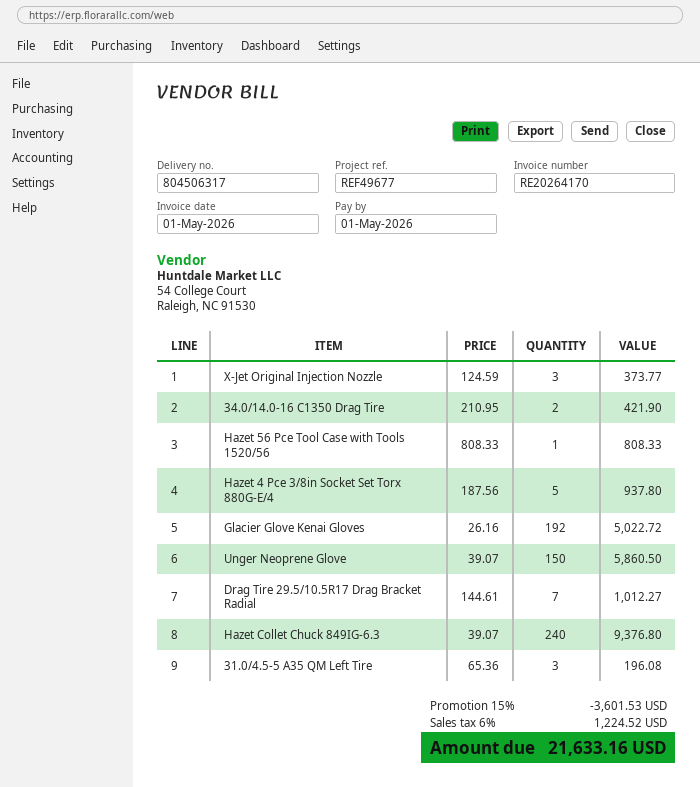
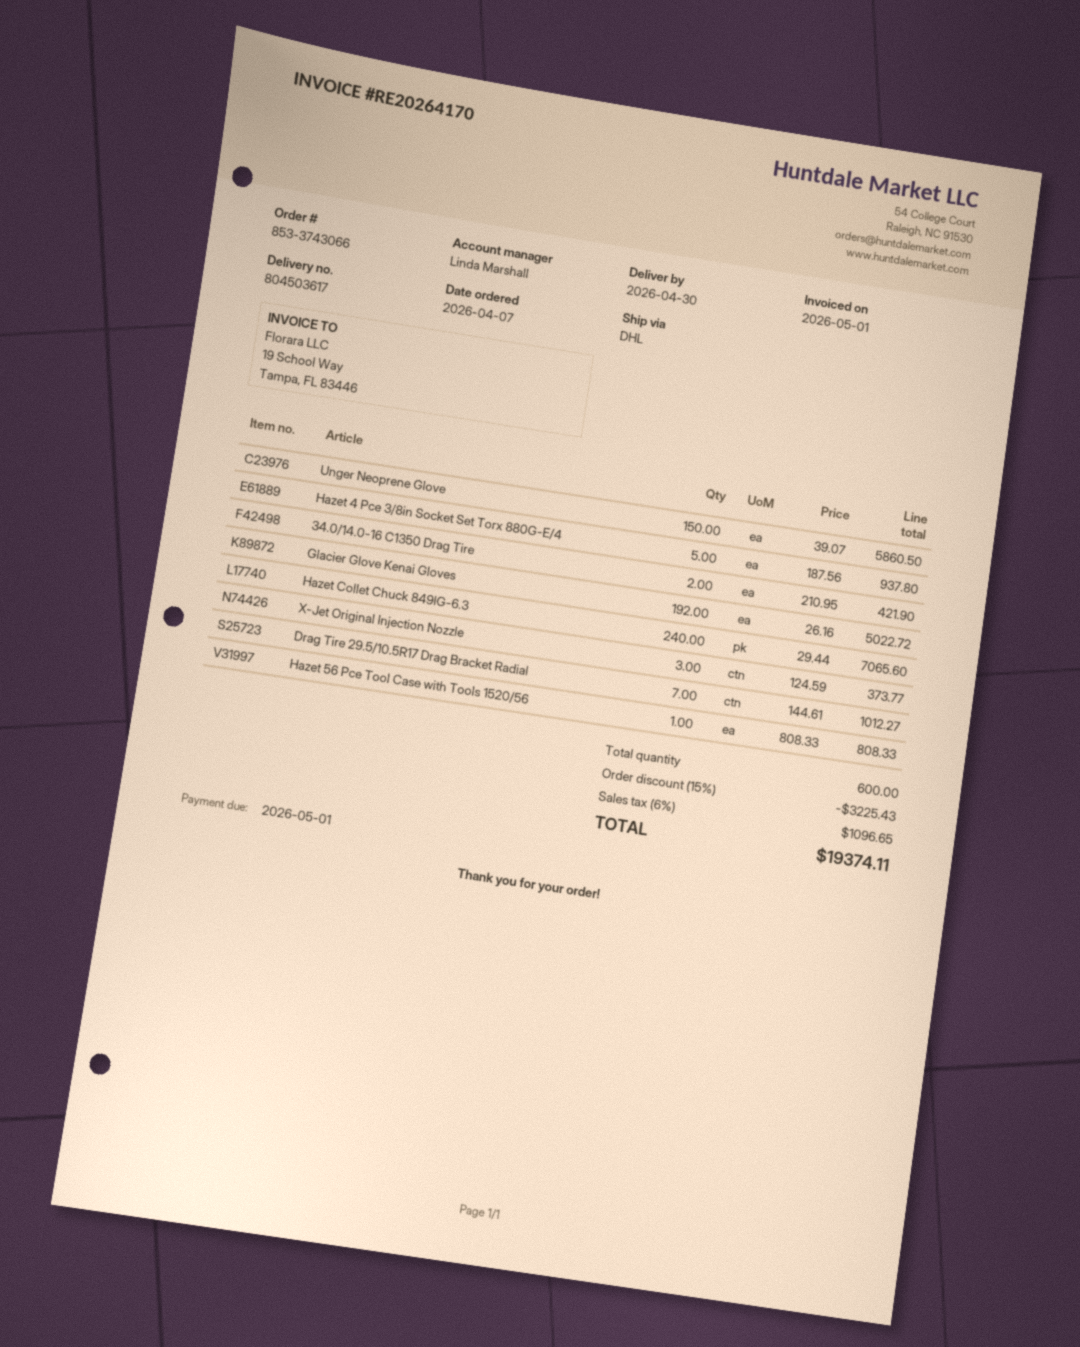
delivery note number: 804506317 -> 804503617
Hazet Collet Chuck 849IG-6.3: 240 x 39.07 = 9376.80 -> 240 x 29.44 = 7065.60
31.0/4.5-5 A35 QM Left Tire: 3 x 65.36 = 196.08 -> none
discount: 15% = 3601.53 -> 15% = 3225.43
tax: 6% = 1224.52 -> 6% = 1096.65
total: 21633.16 -> 19374.11

